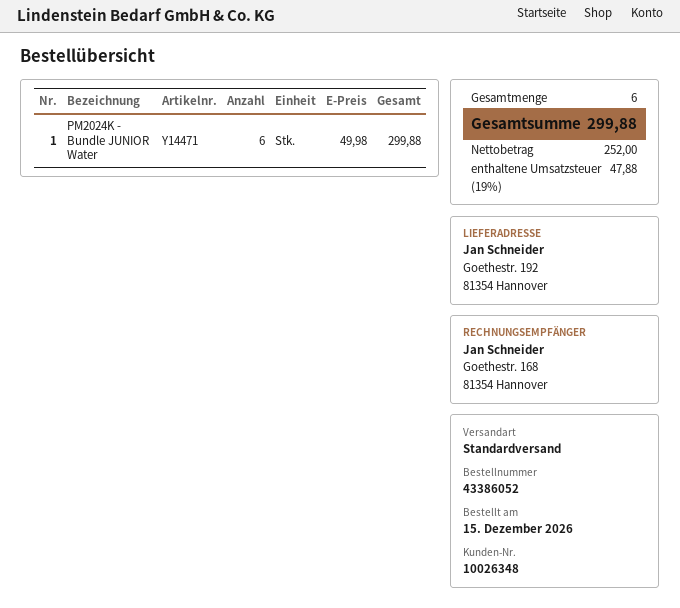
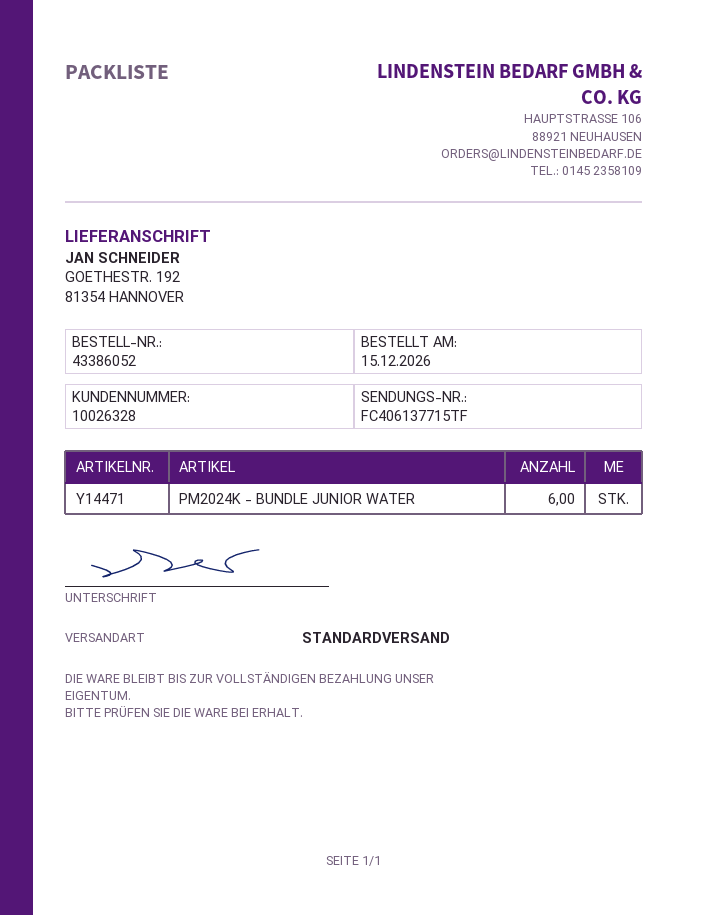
customer number: 10026348 -> 10026328

